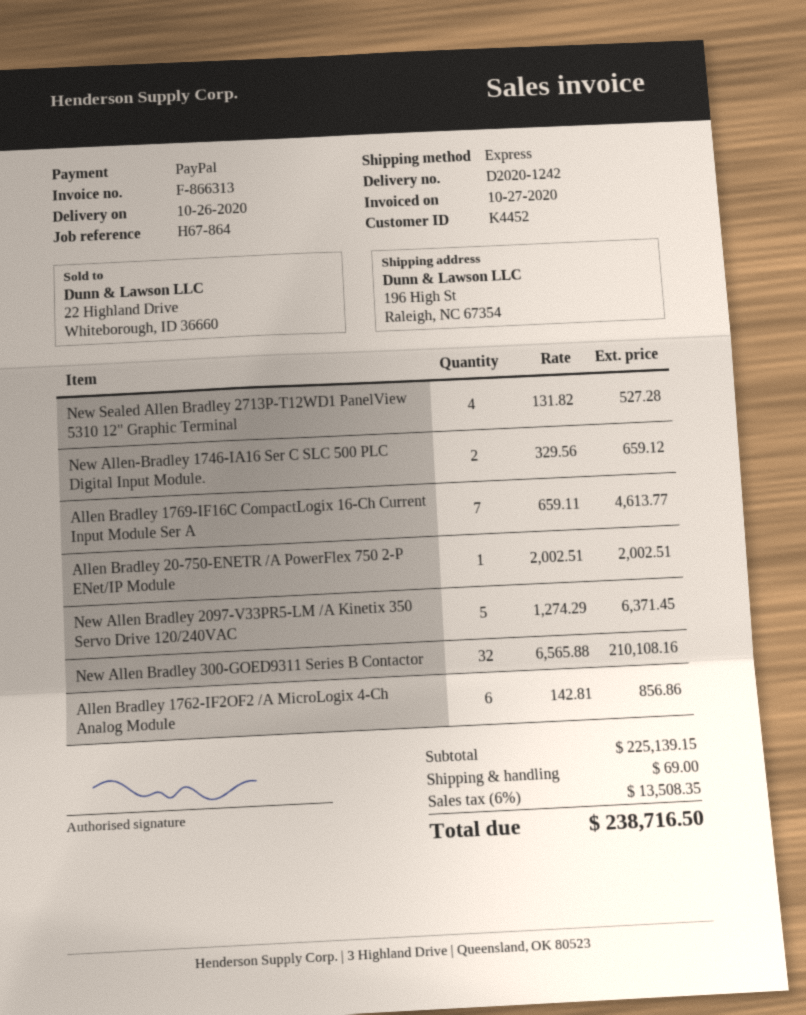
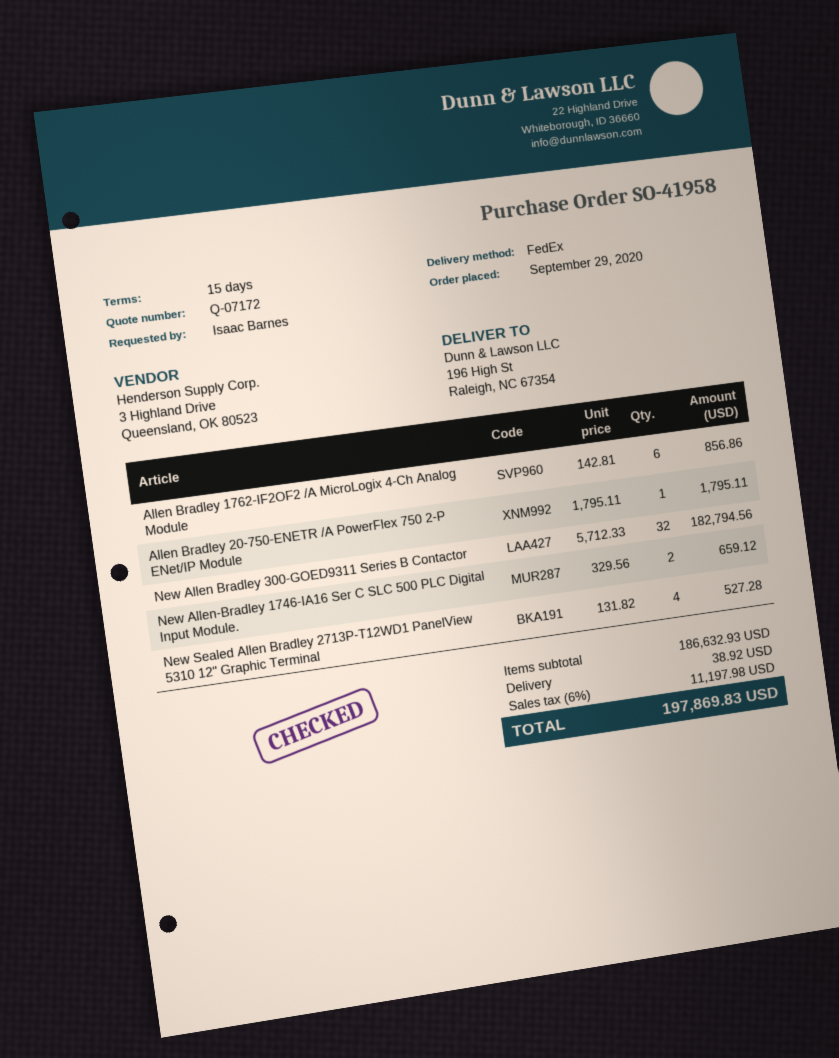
shipping method: express -> FedEx
Allen Bradley 1769-IF16C CompactLogix 16-Ch Current Input Module Ser A: 7 x 659.11 = 4613.77 -> none
Allen Bradley 20-750-ENETR /A PowerFlex 750 2-P ENet/IP Module: 1 x 2002.51 = 2002.51 -> 1 x 1795.11 = 1795.11
New Allen Bradley 2097-V33PR5-LM /A Kinetix 350 Servo Drive 120/240VAC: 5 x 1274.29 = 6371.45 -> none
New Allen Bradley 300-GOED9311 Series B Contactor: 32 x 6565.88 = 210108.16 -> 32 x 5712.33 = 182794.56
subtotal: 225139.15 -> 186632.93
shipping: 69.00 -> 38.92
tax: 6% = 13508.35 -> 6% = 11197.98
total: 238716.50 -> 197869.83

